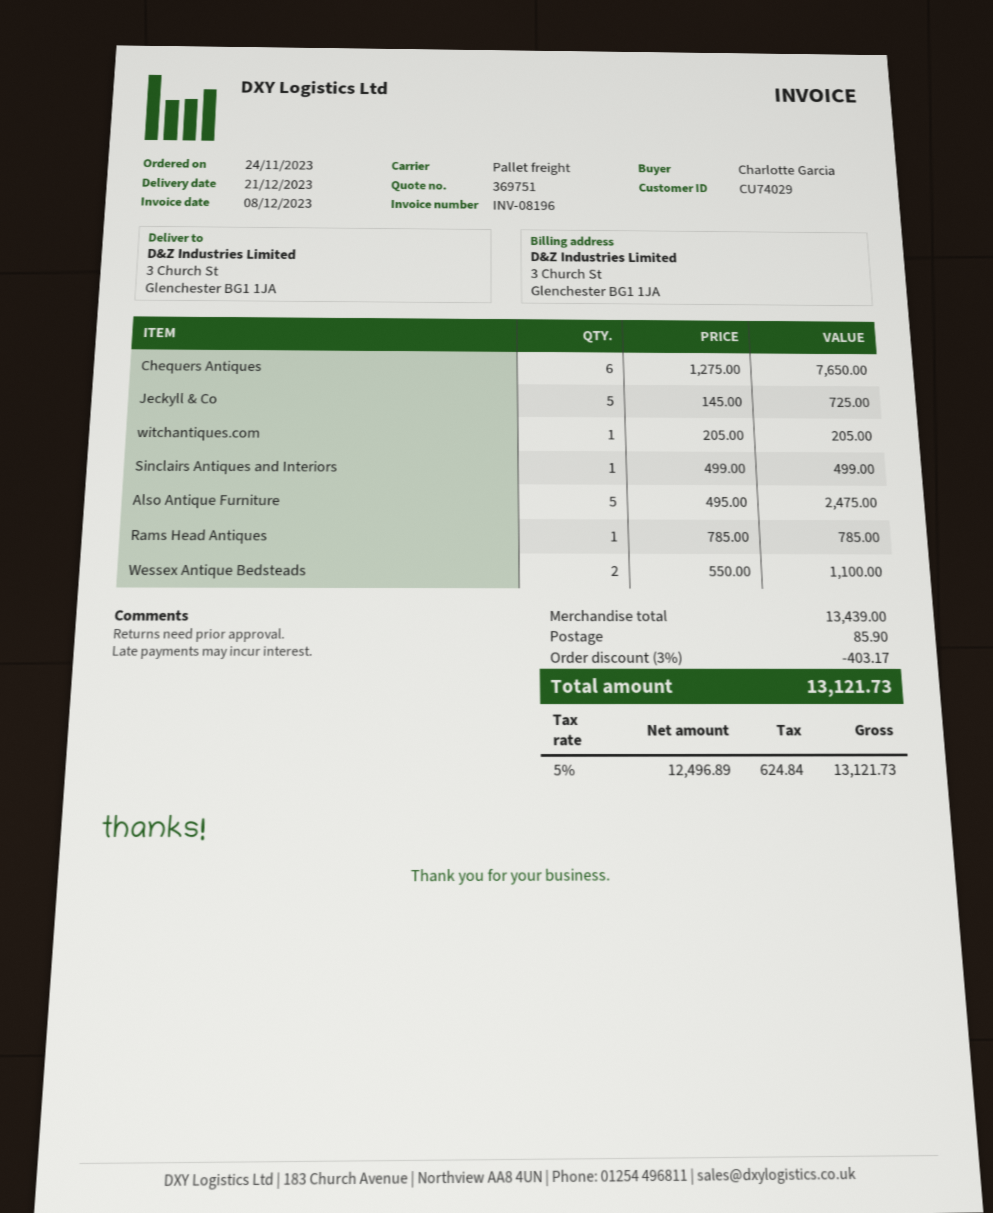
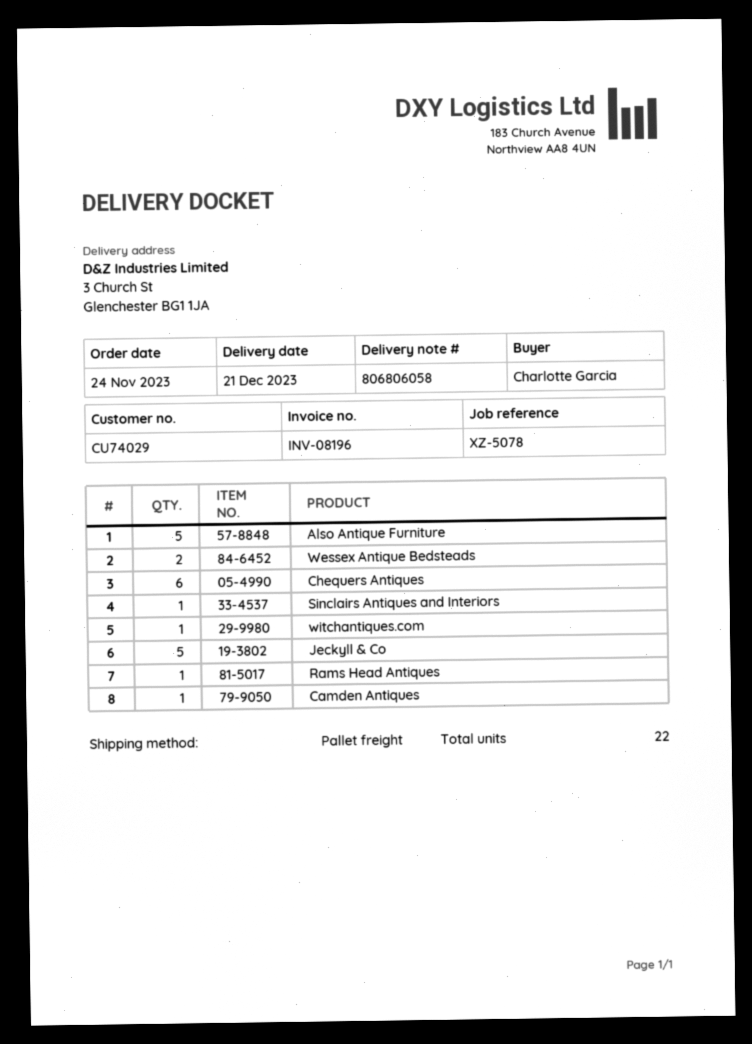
Camden Antiques: none -> 1

